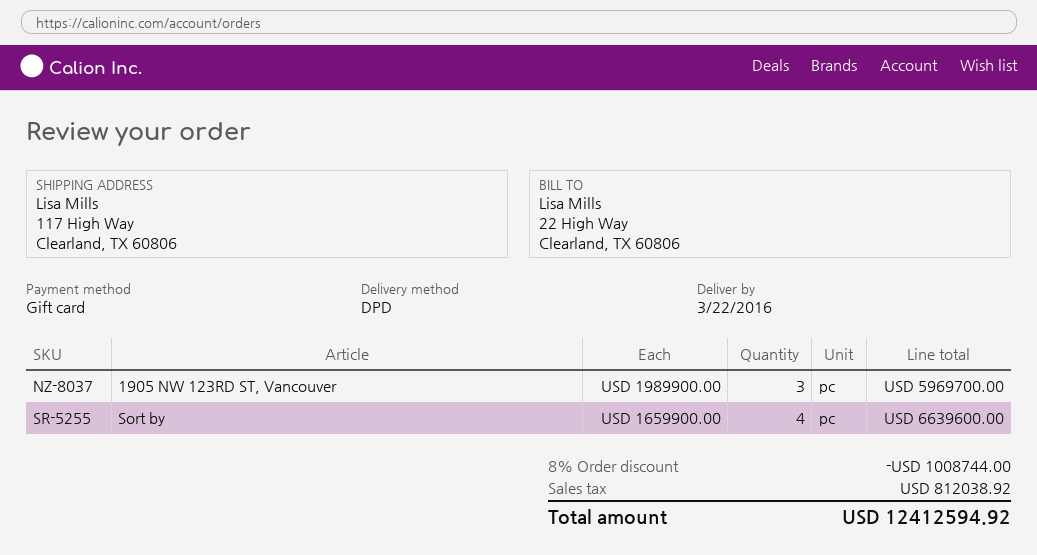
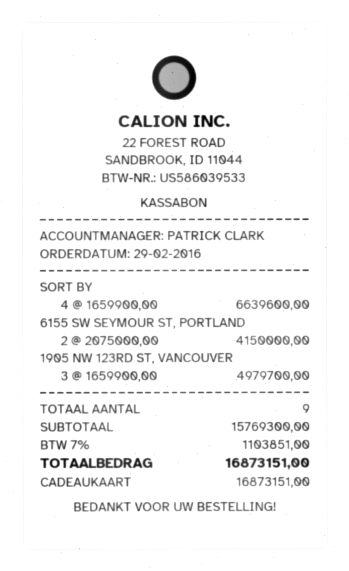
1905 NW 123RD ST, Vancouver: 3 x 1989900.00 = 5969700.00 -> 3 x 1659900.00 = 4979700.00
6155 SW SEYMOUR ST, PORTLAND: none -> 2 x 2075000.00 = 4150000.00
discount: 8% = 1008744.00 -> none
tax: 812038.92 -> 1103851.00
total: 12412594.92 -> 16873151.00

